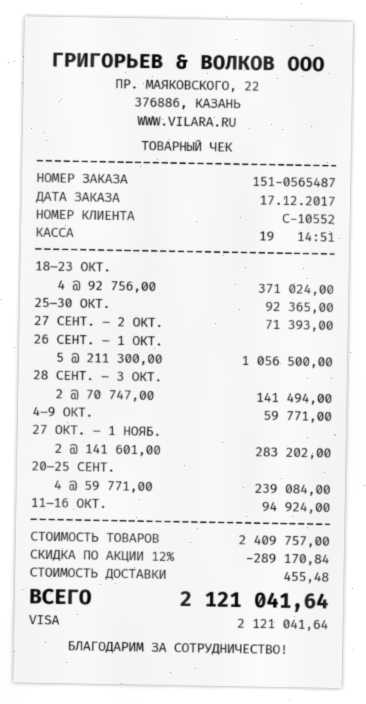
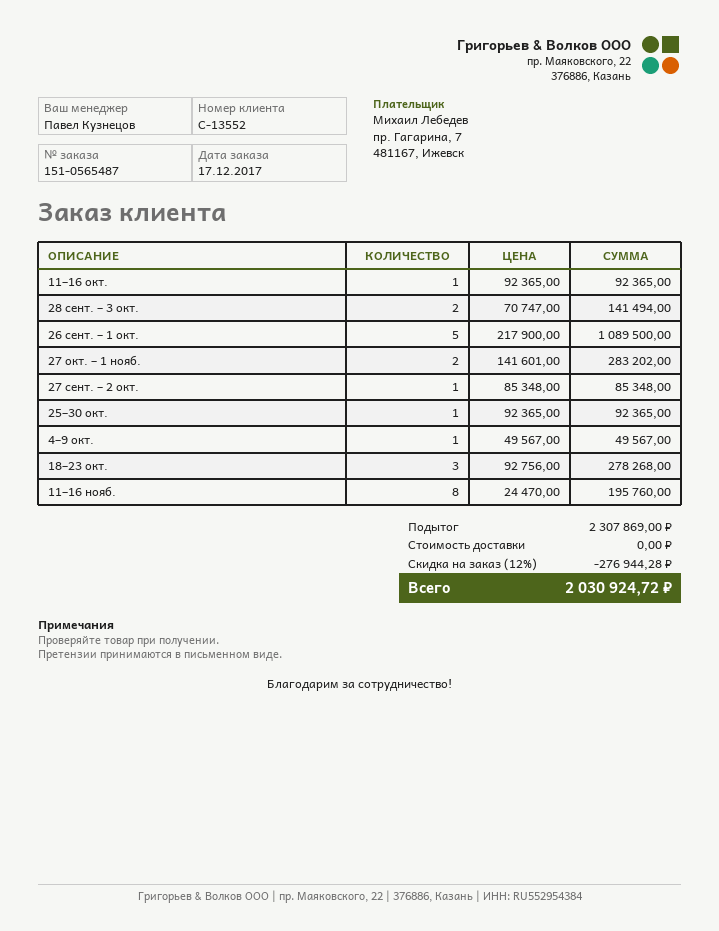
customer number: C-10552 -> C-13552
18–23 ОКТ.: 4 x 92756.00 = 371024.00 -> 3 x 92756.00 = 278268.00
27 СЕНТ. – 2 ОКТ.: 1 x 71393.00 = 71393.00 -> 1 x 85348.00 = 85348.00
26 СЕНТ. – 1 ОКТ.: 5 x 211300.00 = 1056500.00 -> 5 x 217900.00 = 1089500.00
4–9 ОКТ.: 1 x 59771.00 = 59771.00 -> 1 x 49567.00 = 49567.00
20–25 СЕНТ.: 4 x 59771.00 = 239084.00 -> none
11–16 ОКТ.: 1 x 94924.00 = 94924.00 -> 1 x 92365.00 = 92365.00
11–16 нояб.: none -> 8 x 24470.00 = 195760.00
subtotal: 2409757.00 -> 2307869.00
discount: 12% = 289170.84 -> 12% = 276944.28
shipping: 455.48 -> 0.00
total: 2121041.64 -> 2030924.72

